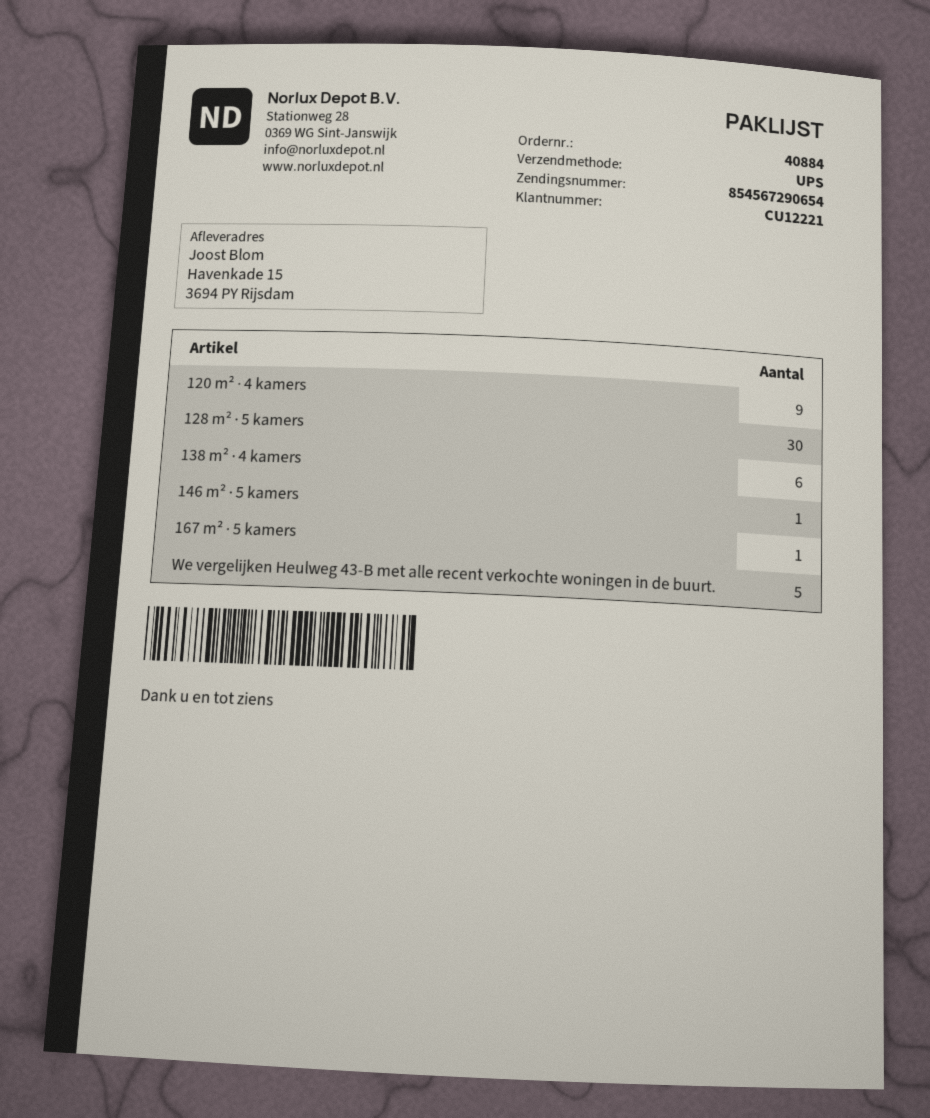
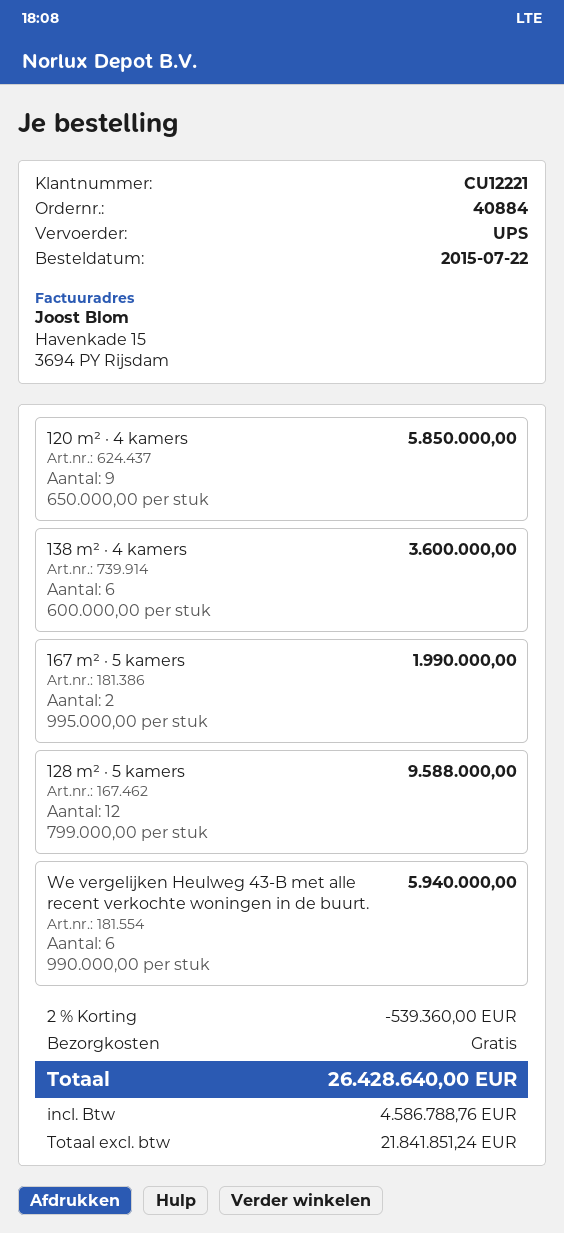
128 m² · 5 kamers: 30 -> 12
146 m² · 5 kamers: 1 -> none
167 m² · 5 kamers: 1 -> 2
We vergelijken Heulweg 43-B met alle recent verkochte woningen in de buurt.: 5 -> 6

